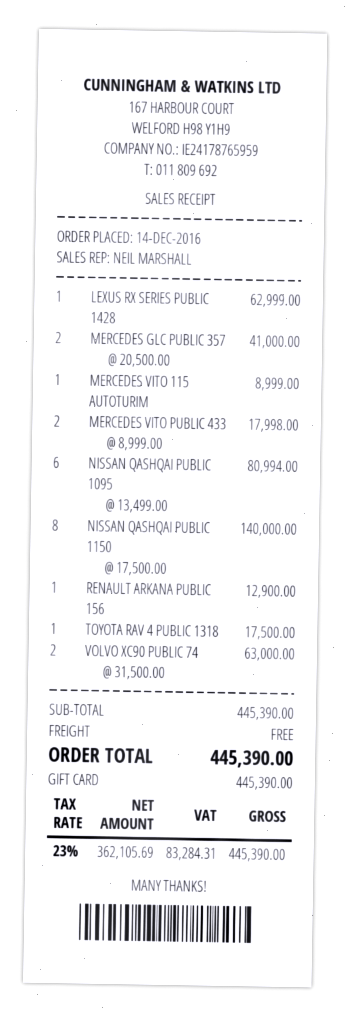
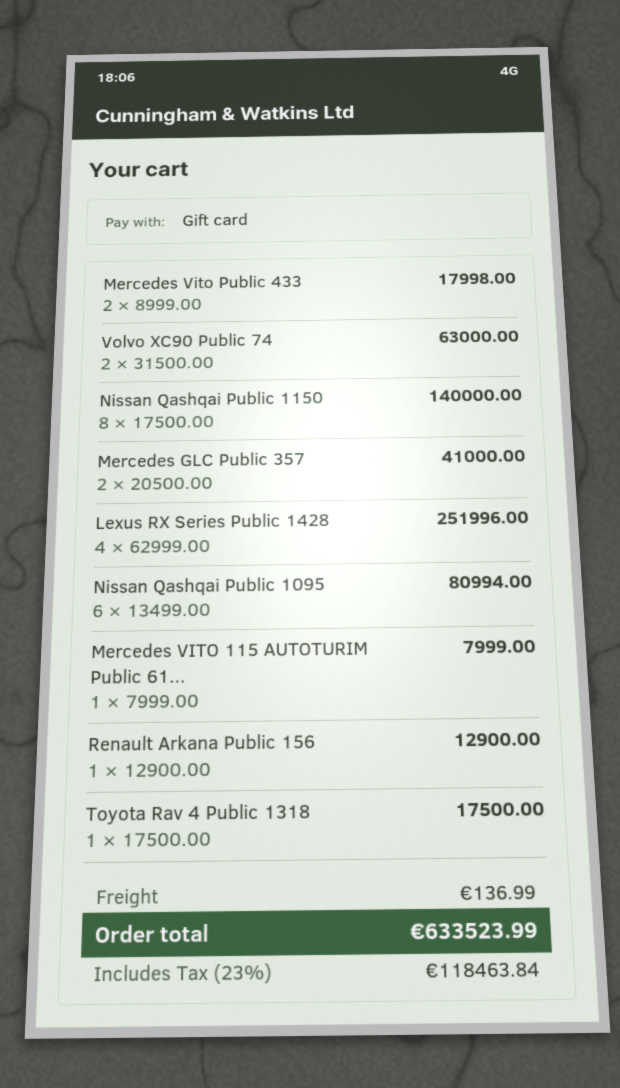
LEXUS RX SERIES PUBLIC 1428: 1 x 62999.00 = 62999.00 -> 4 x 62999.00 = 251996.00
MERCEDES VITO 115 AUTOTURIM: 1 x 8999.00 = 8999.00 -> 1 x 7999.00 = 7999.00
shipping: 0.00 -> 136.99
tax: 23% = 83284.31 -> 23% = 118463.84
total: 445390.00 -> 633523.99

